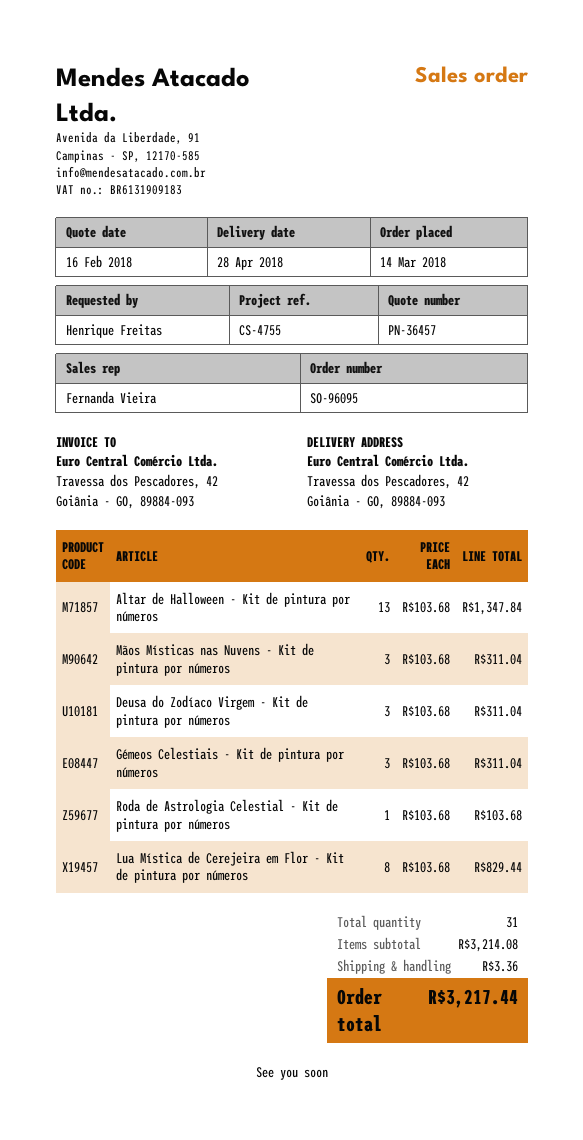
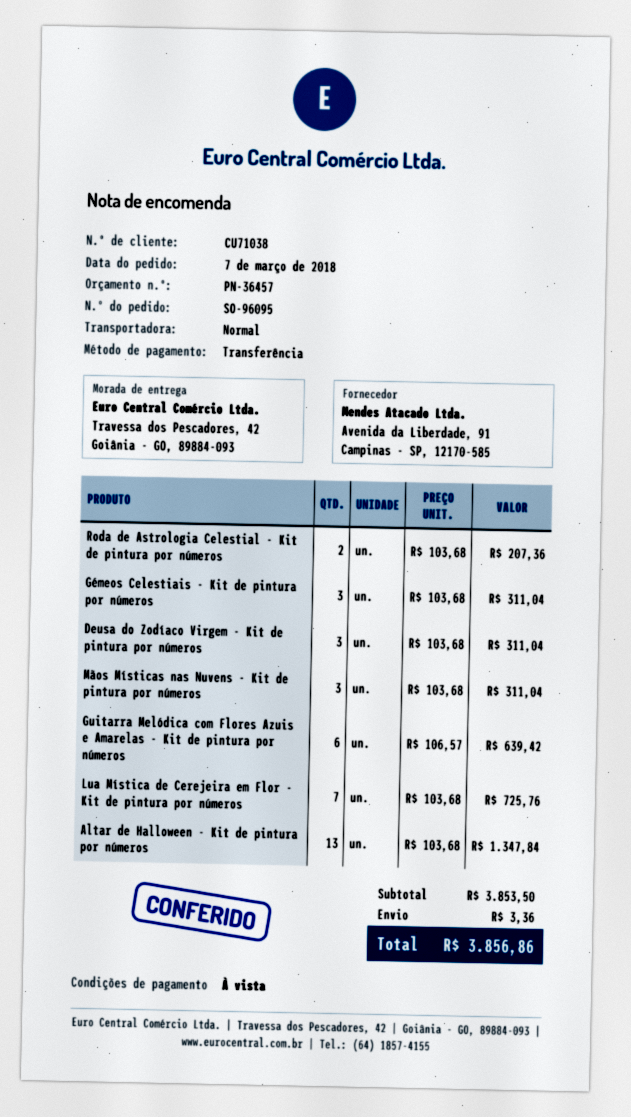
order date: 2018-03-14 -> 2018-03-07
Roda de Astrologia Celestial - Kit de pintura por números: 1 x 103.68 = 103.68 -> 2 x 103.68 = 207.36
Lua Mística de Cerejeira em Flor - Kit de pintura por números: 8 x 103.68 = 829.44 -> 7 x 103.68 = 725.76
Guitarra Melódica com Flores Azuis e Amarelas - Kit de pintura por números: none -> 6 x 106.57 = 639.42
subtotal: 3214.08 -> 3853.50
total: 3217.44 -> 3856.86

